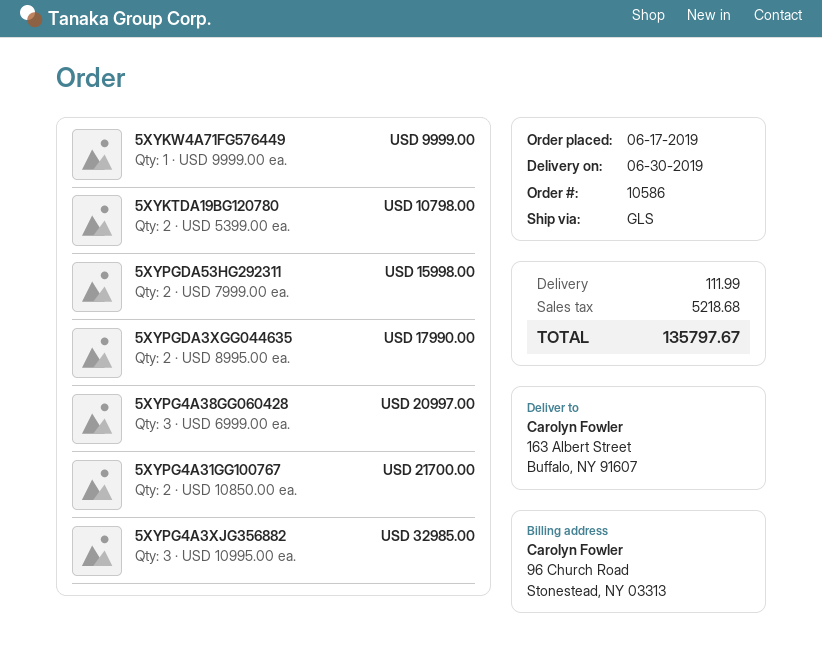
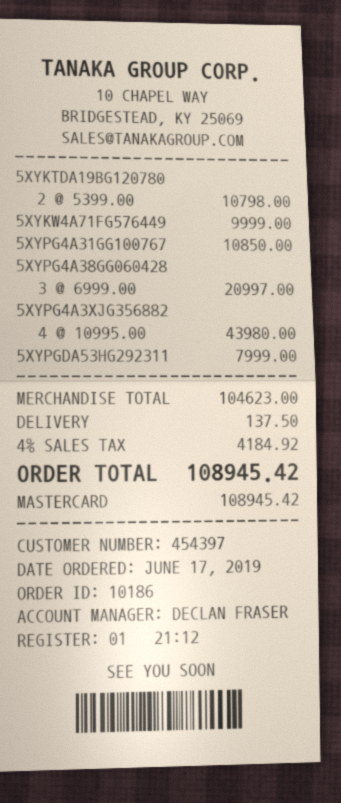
order number: 10586 -> 10186
5XYPGDA53HG292311: 2 x 7999.00 = 15998.00 -> 1 x 7999.00 = 7999.00
5XYPGDA3XGG044635: 2 x 8995.00 = 17990.00 -> none
5XYPG4A31GG100767: 2 x 10850.00 = 21700.00 -> 1 x 10850.00 = 10850.00
5XYPG4A3XJG356882: 3 x 10995.00 = 32985.00 -> 4 x 10995.00 = 43980.00
shipping: 111.99 -> 137.50
tax: 5218.68 -> 4184.92
total: 135797.67 -> 108945.42

